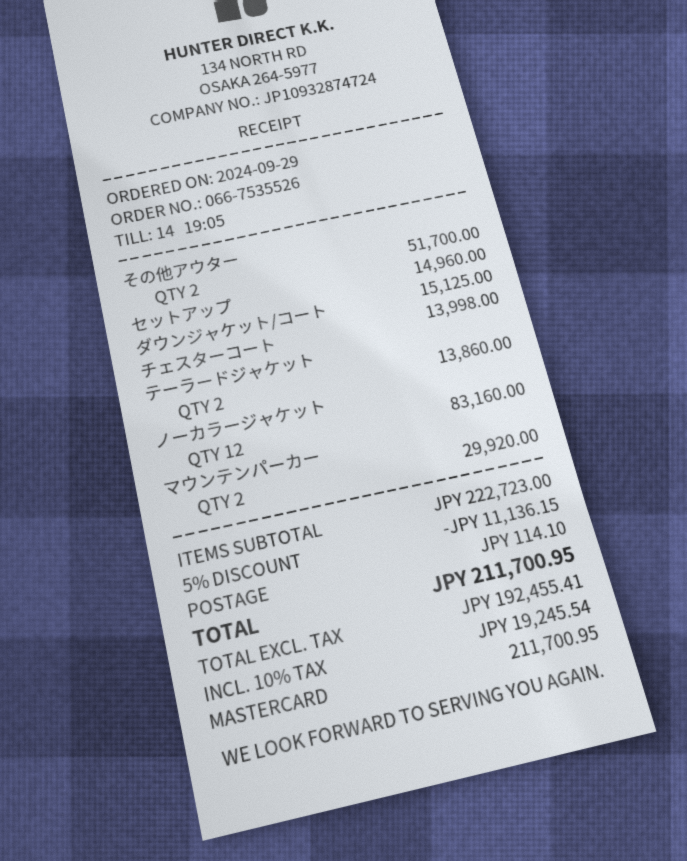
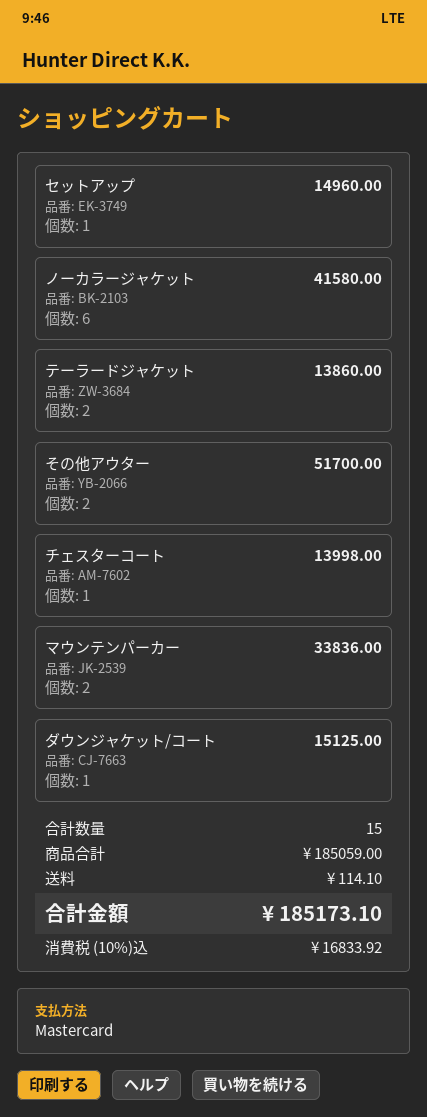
ノーカラージャケット: 12 for 83160.00 -> 6 for 41580.00
マウンテンパーカー: 2 for 29920.00 -> 2 for 33836.00
subtotal: 222723.00 -> 185059.00
discount: 5% = 11136.15 -> none
tax: 10% = 19245.54 -> 10% = 16833.92
total: 211700.95 -> 185173.10

